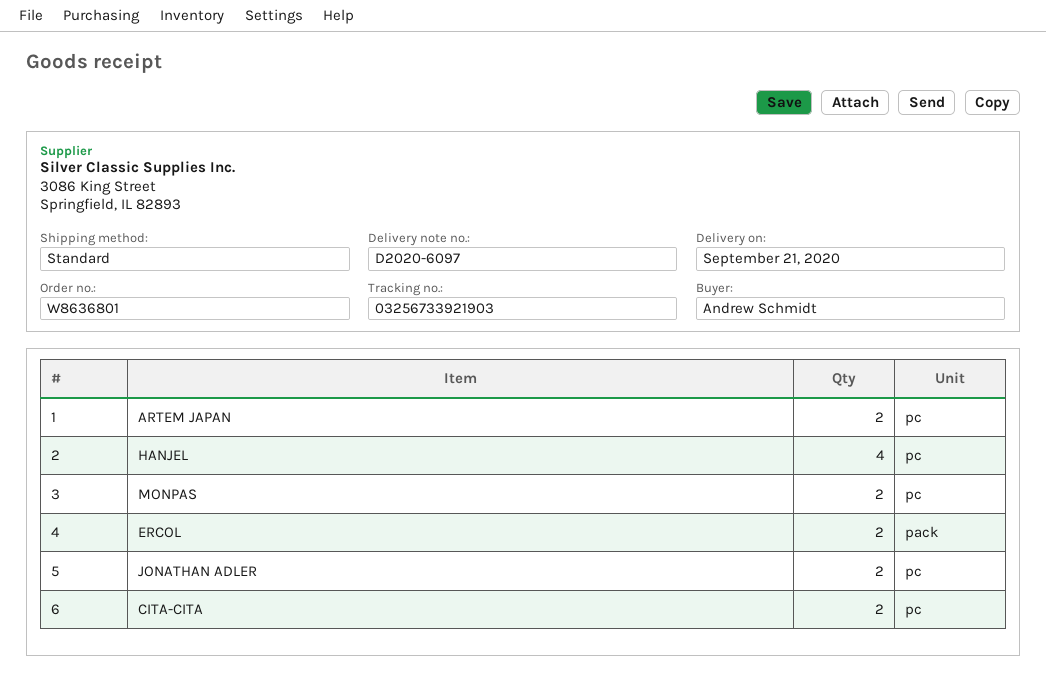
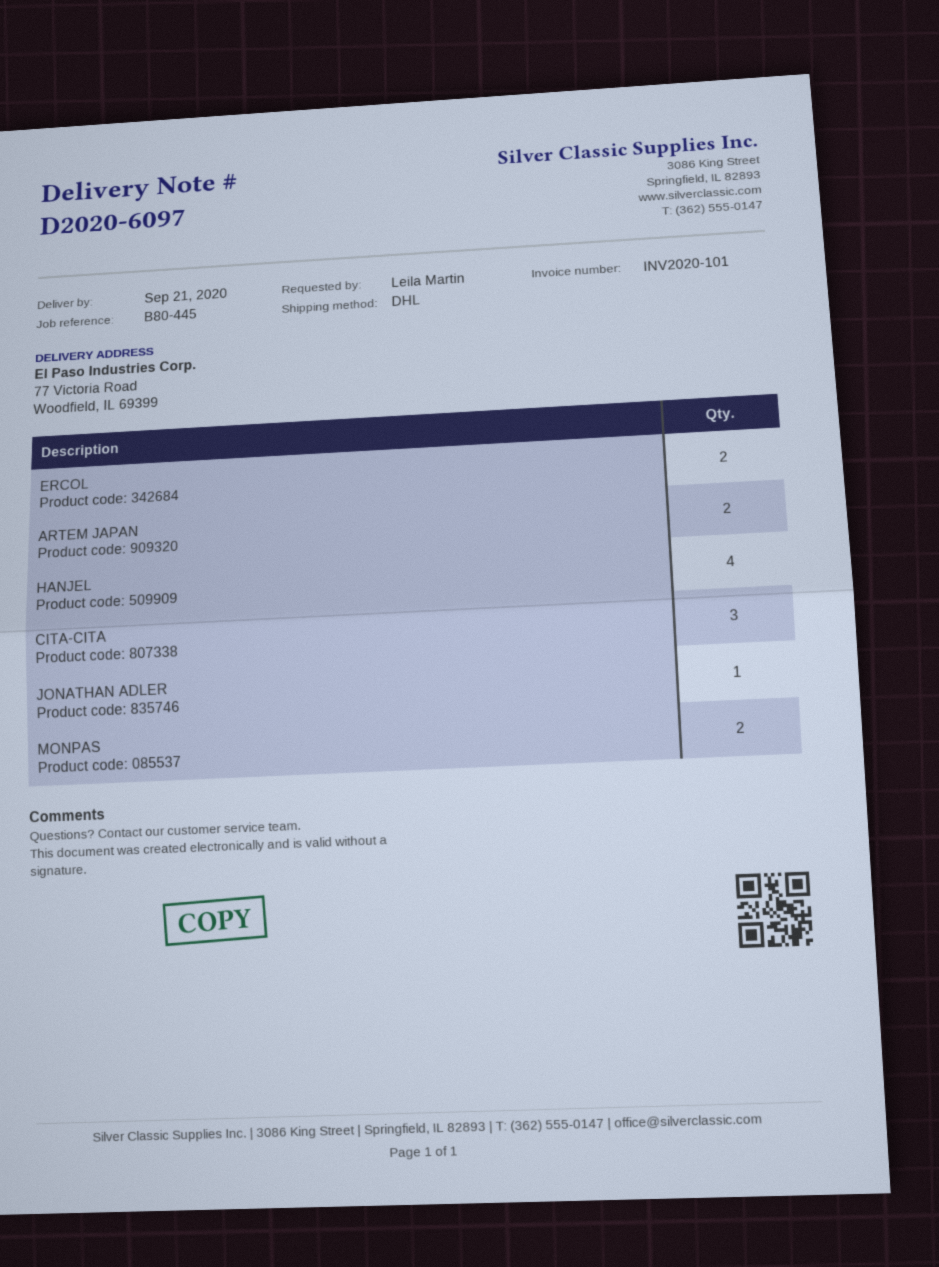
ordered by: Andrew Schmidt -> Leila Martin
shipping method: standard -> DHL
JONATHAN ADLER: 2 -> 1
CITA-CITA: 2 -> 3

